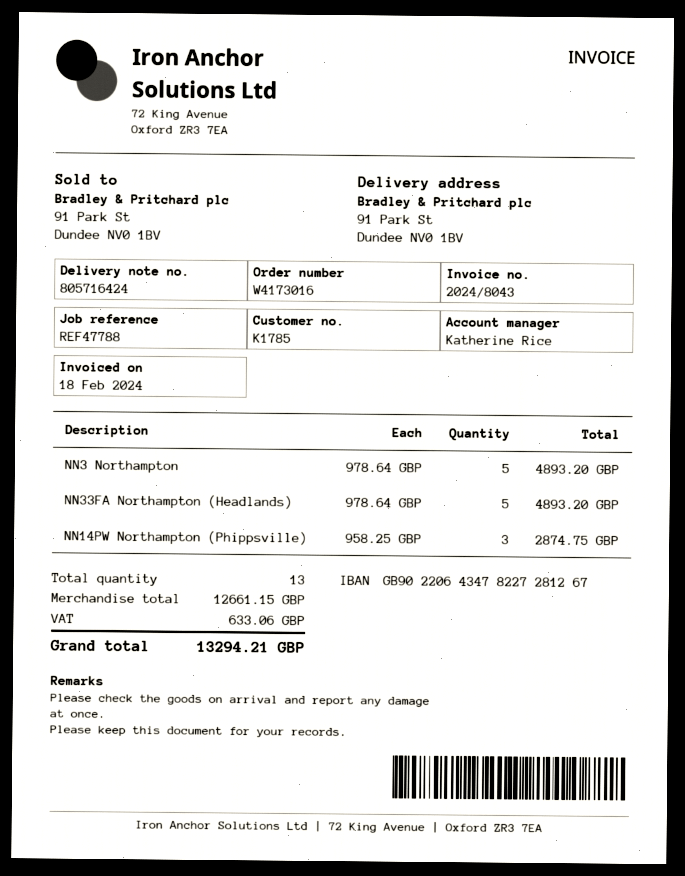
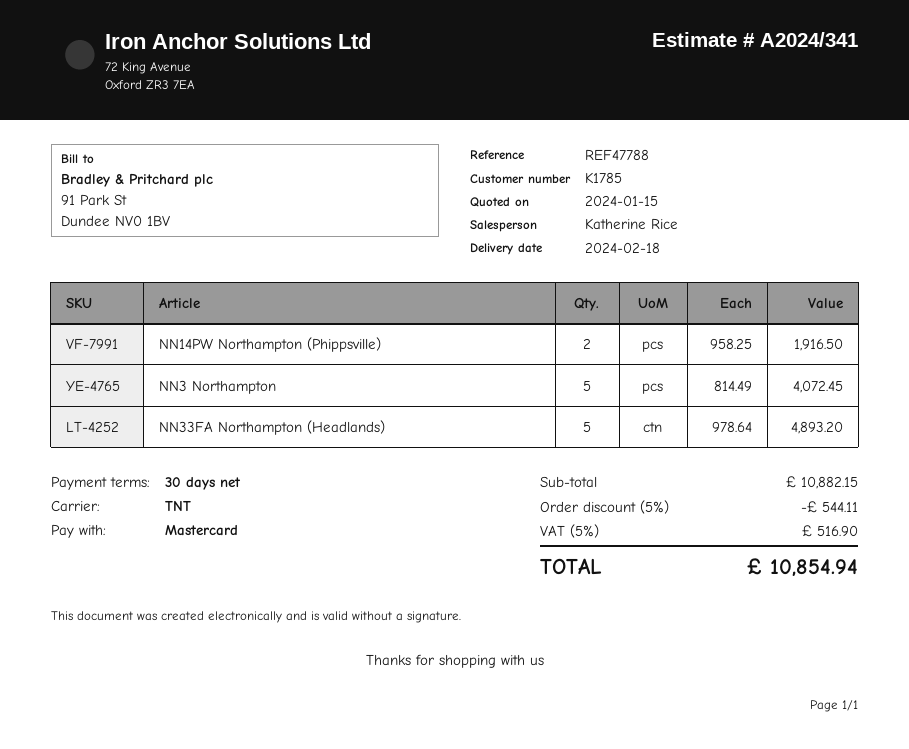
NN3 Northampton: 5 x 978.64 = 4893.20 -> 5 x 814.49 = 4072.45
NN14PW Northampton (Phippsville): 3 x 958.25 = 2874.75 -> 2 x 958.25 = 1916.50
subtotal: 12661.15 -> 10882.15
discount: none -> 5% = 544.11
tax: 633.06 -> 516.90
total: 13294.21 -> 10854.94

